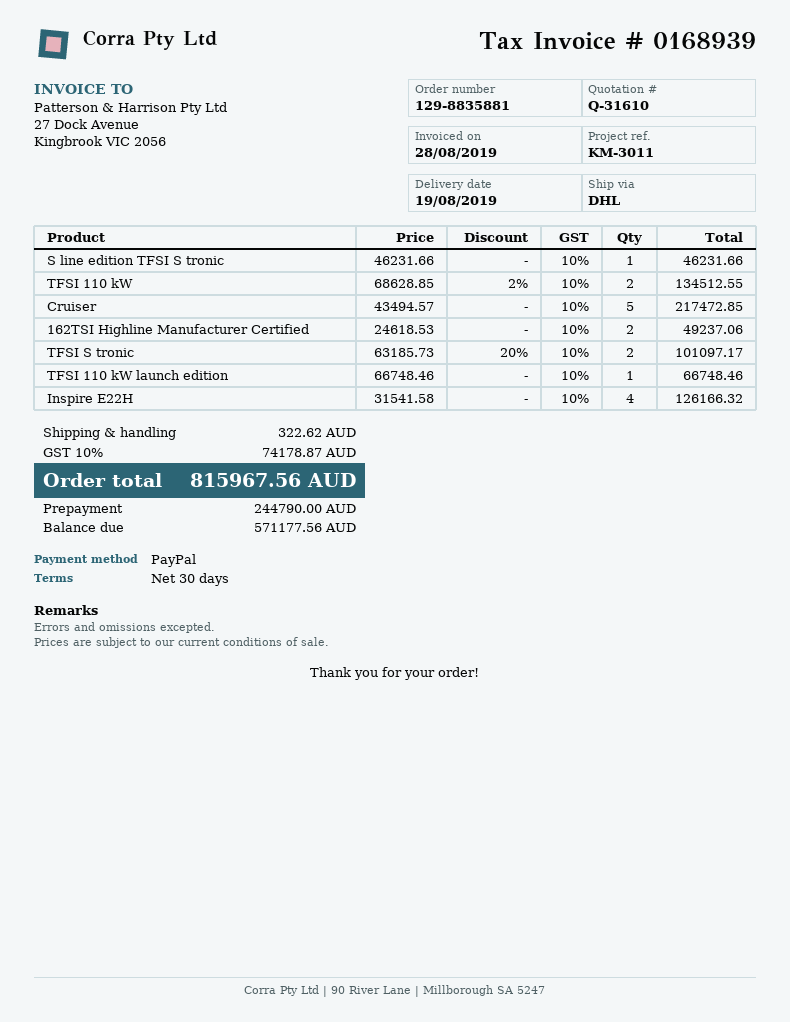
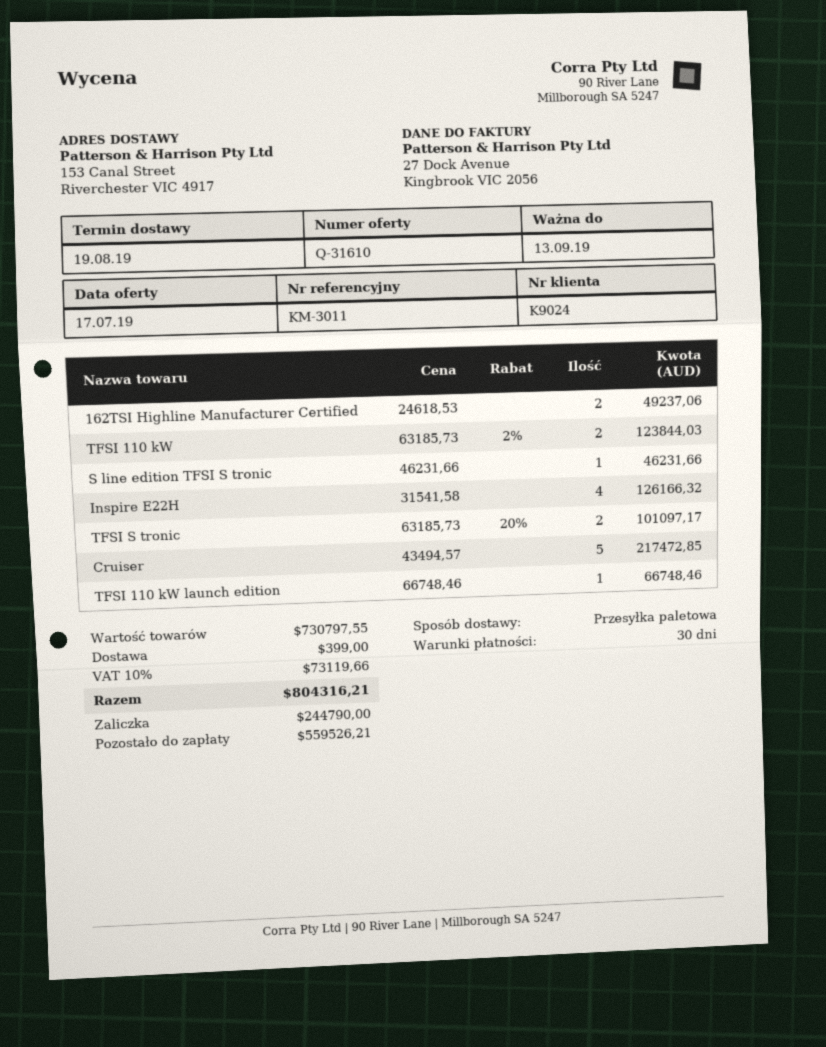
shipping method: DHL -> pallet freight
TFSI 110 kW: 2 x 68628.85 - 2% = 134512.55 -> 2 x 63185.73 - 2% = 123844.03
shipping: 322.62 -> 399.00
tax: 10% = 74178.87 -> 10% = 73119.66
total: 815967.56 -> 804316.21
balance: 571177.56 -> 559526.21

